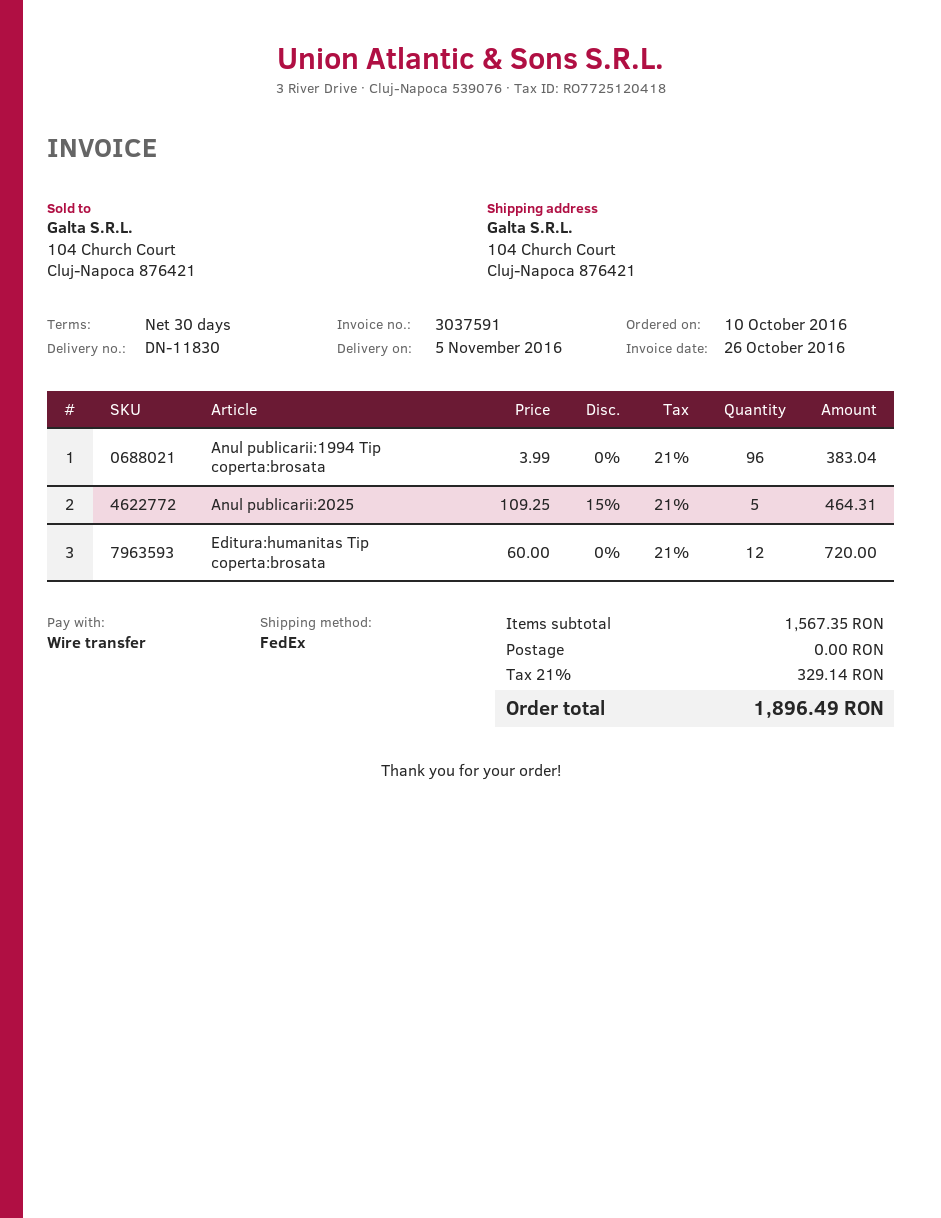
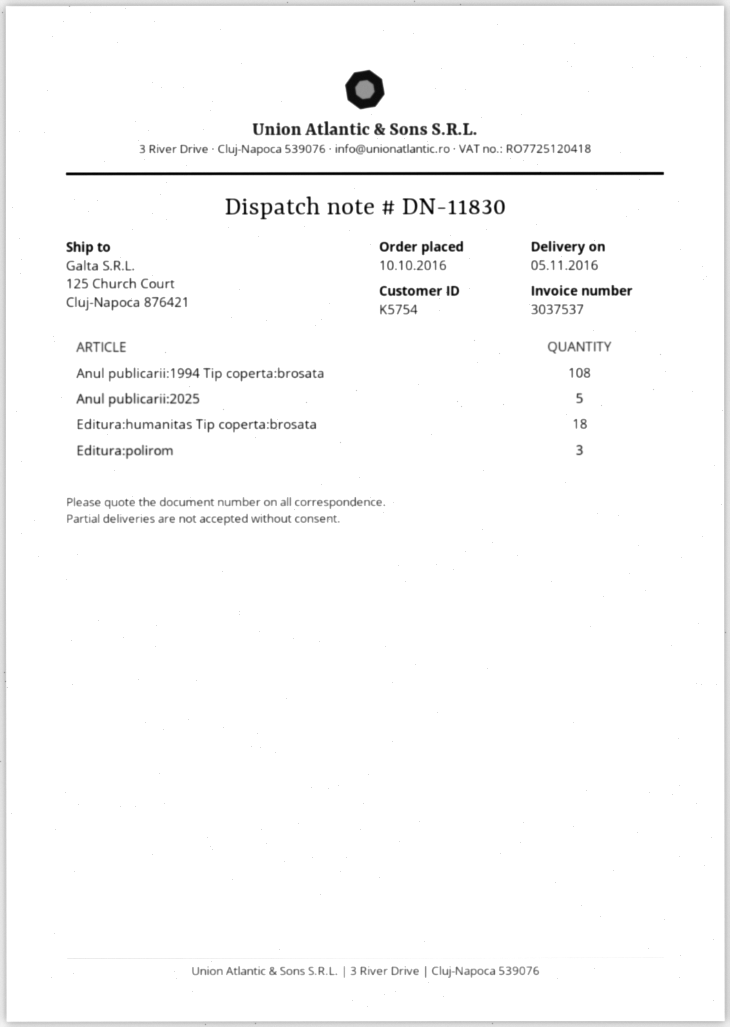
invoice number: 3037591 -> 3037537
ship to: 104 Church Court, Cluj-Napoca 876421 -> 125 Church Court, Cluj-Napoca 876421
Anul publicarii:1994 Tip coperta:brosata: 96 -> 108
Editura:humanitas Tip coperta:brosata: 12 -> 18
Editura:polirom: none -> 3

